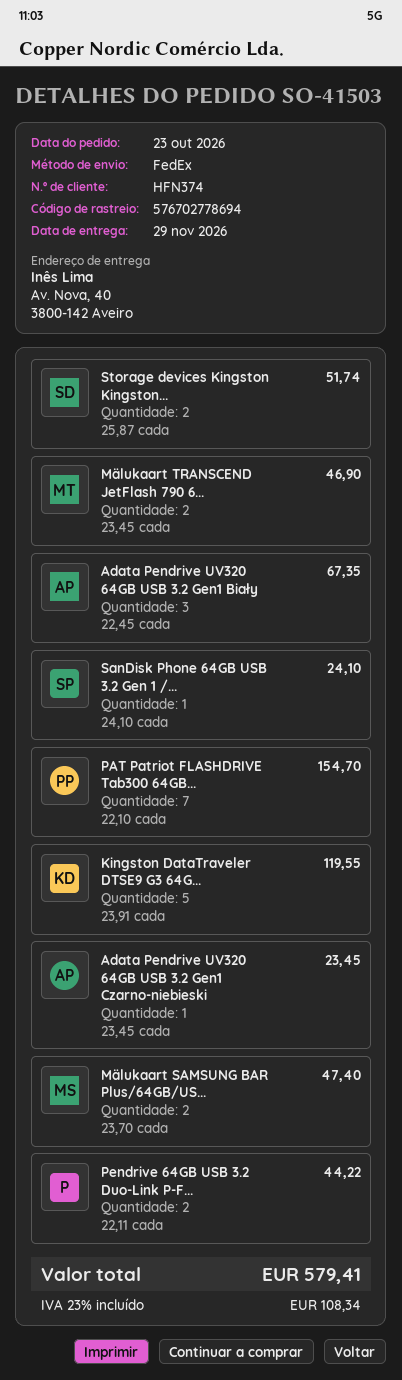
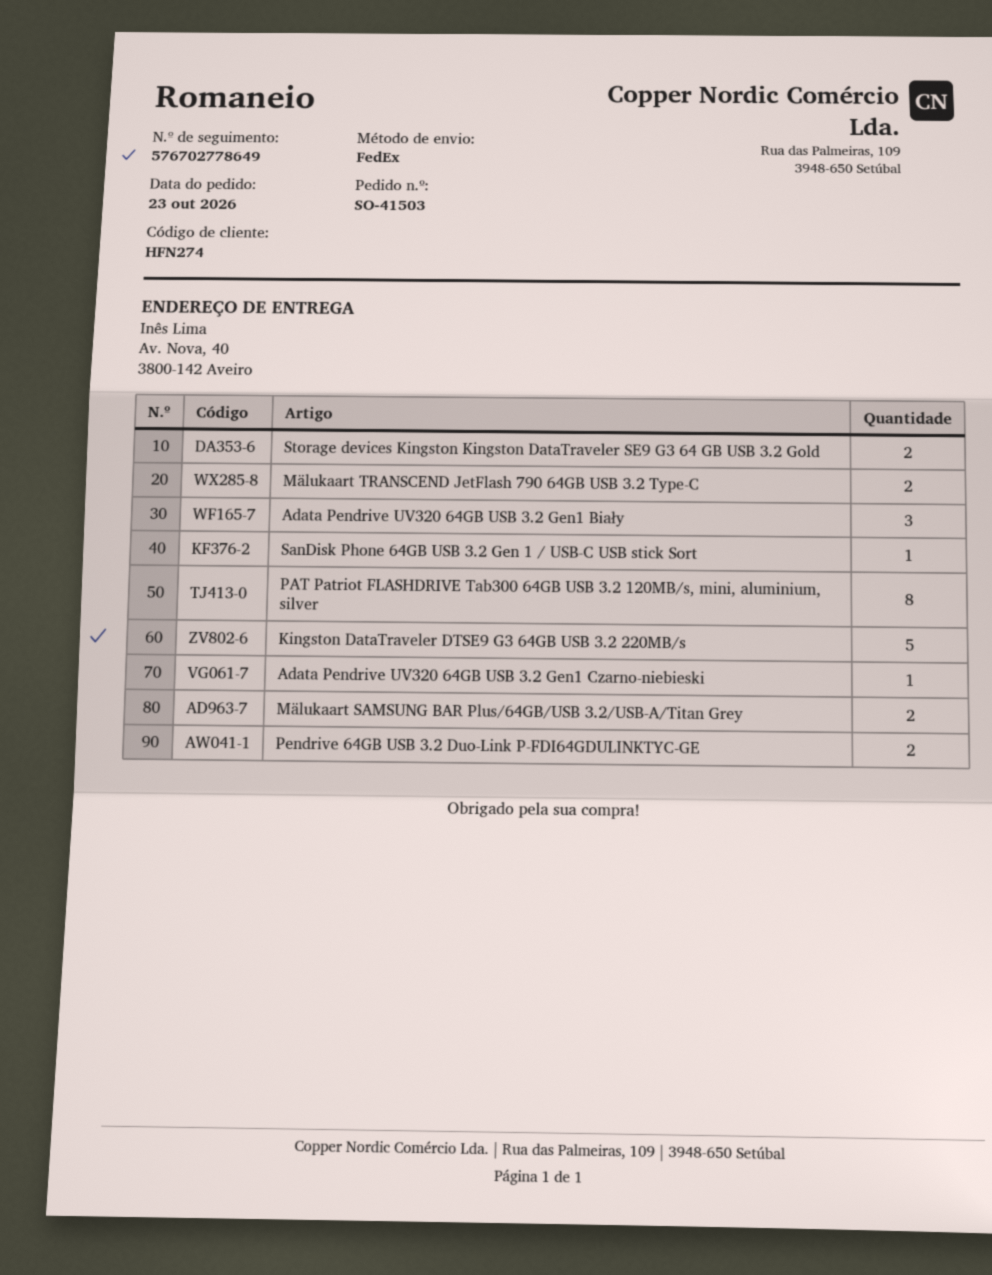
customer number: HFN374 -> HFN274
tracking number: 576702778694 -> 576702778649
PAT Patriot FLASHDRIVE Tab300 64GB...: 7 -> 8

